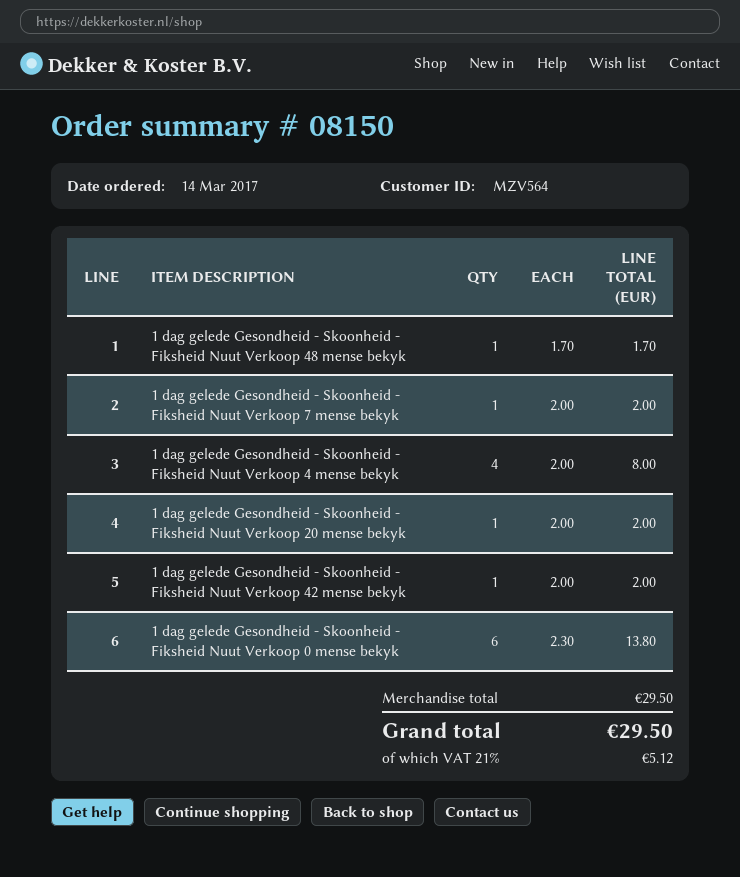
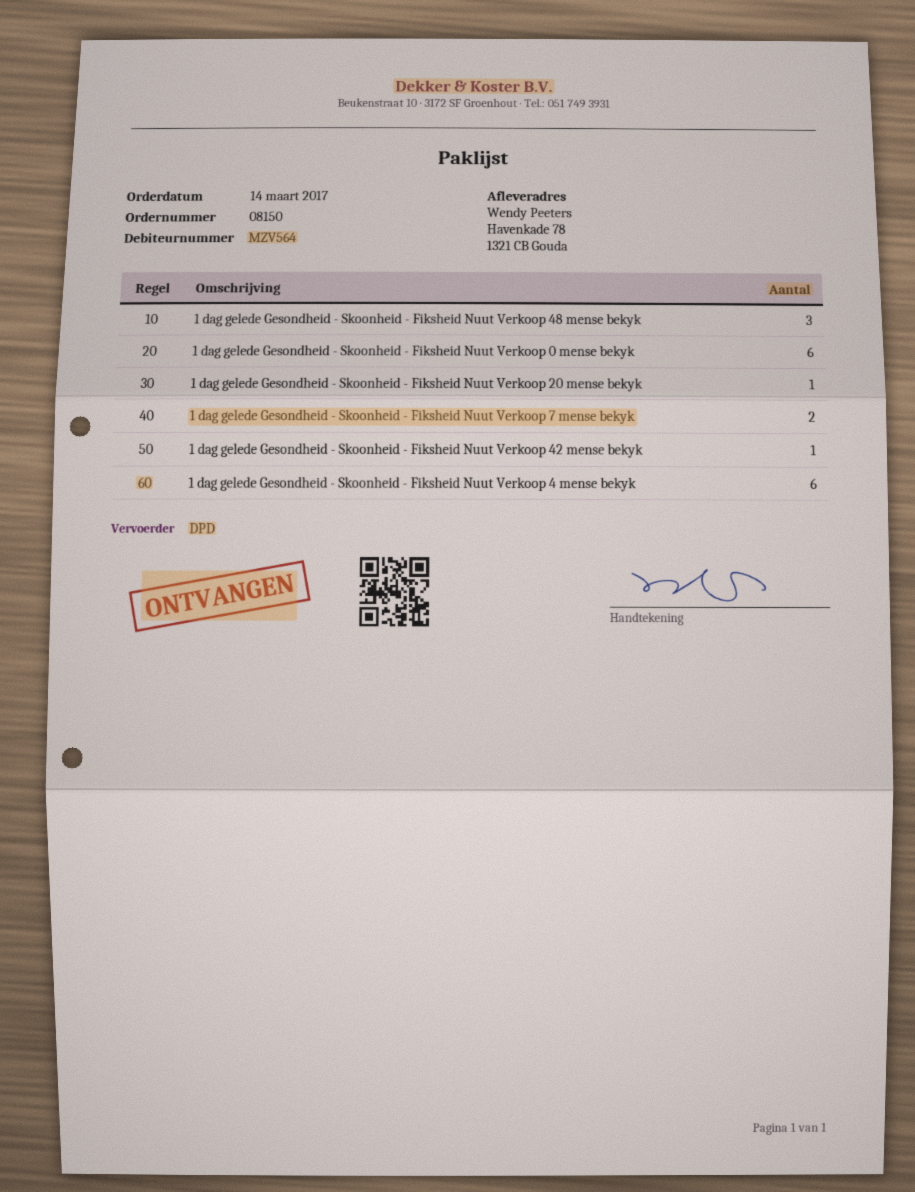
1 dag gelede Gesondheid - Skoonheid - Fiksheid Nuut Verkoop 48 mense bekyk: 1 -> 3
1 dag gelede Gesondheid - Skoonheid - Fiksheid Nuut Verkoop 7 mense bekyk: 1 -> 2
1 dag gelede Gesondheid - Skoonheid - Fiksheid Nuut Verkoop 4 mense bekyk: 4 -> 6

